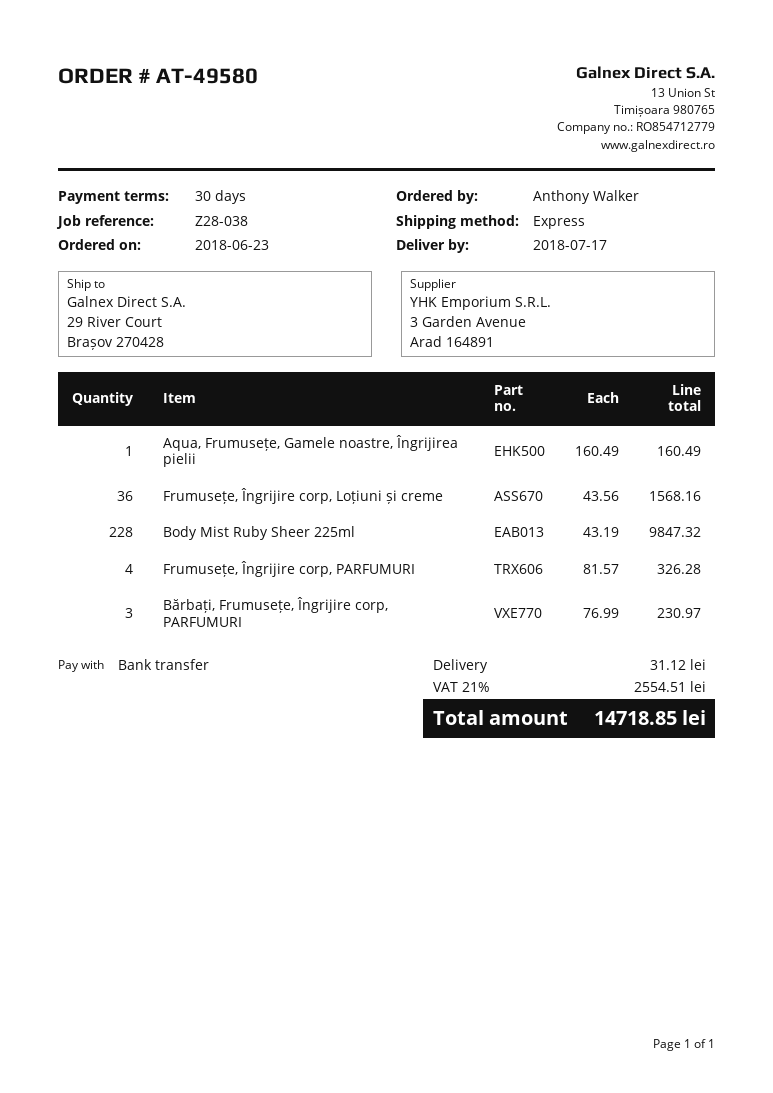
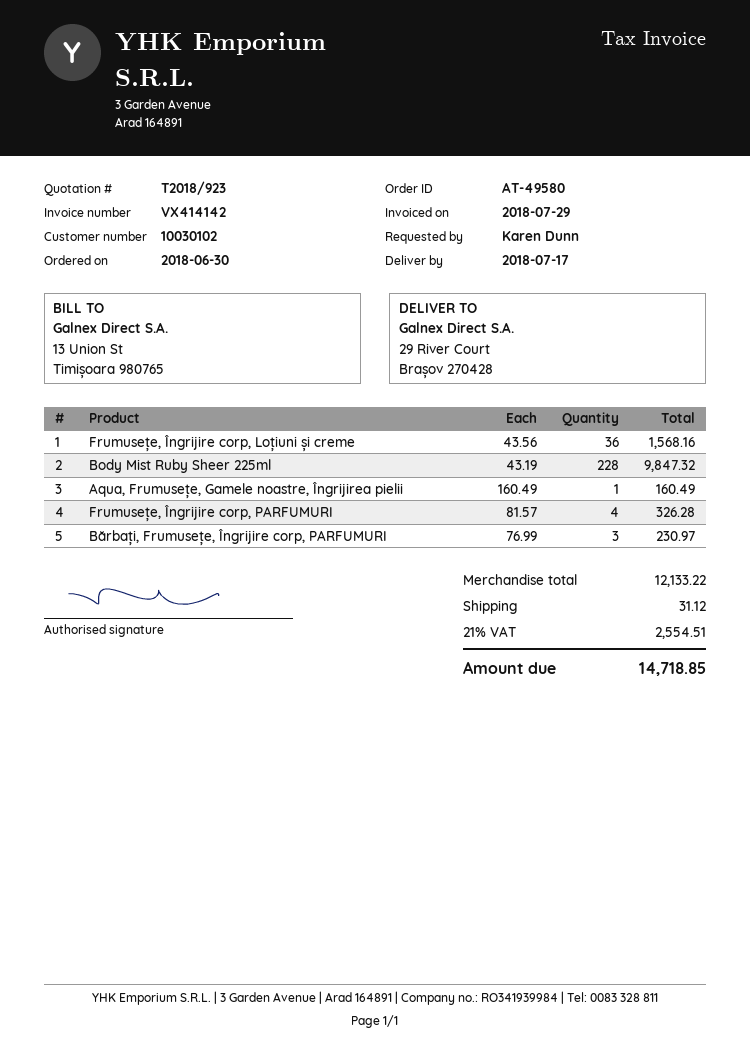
order date: 2018-06-23 -> 2018-06-30
ordered by: Anthony Walker -> Karen Dunn

